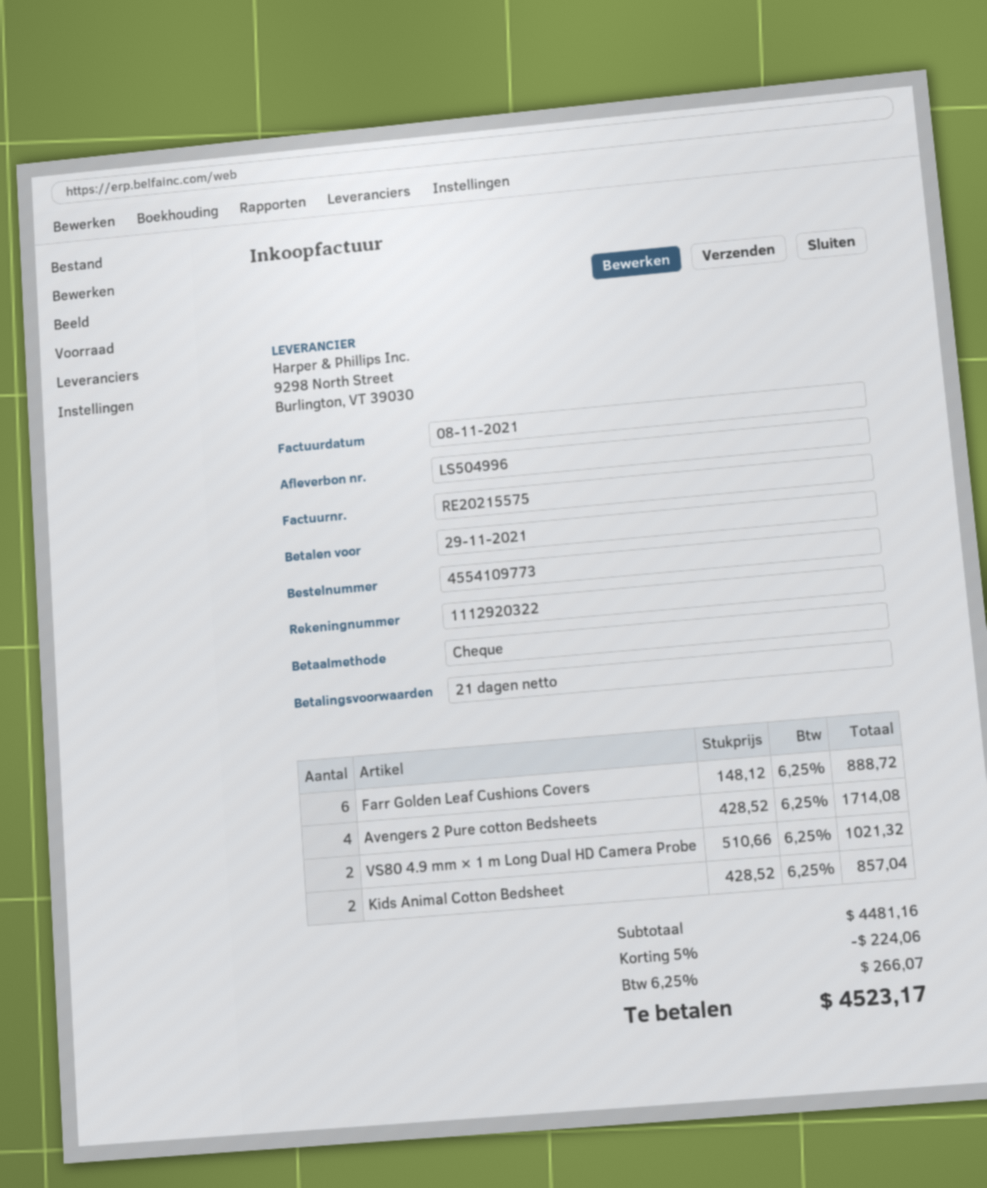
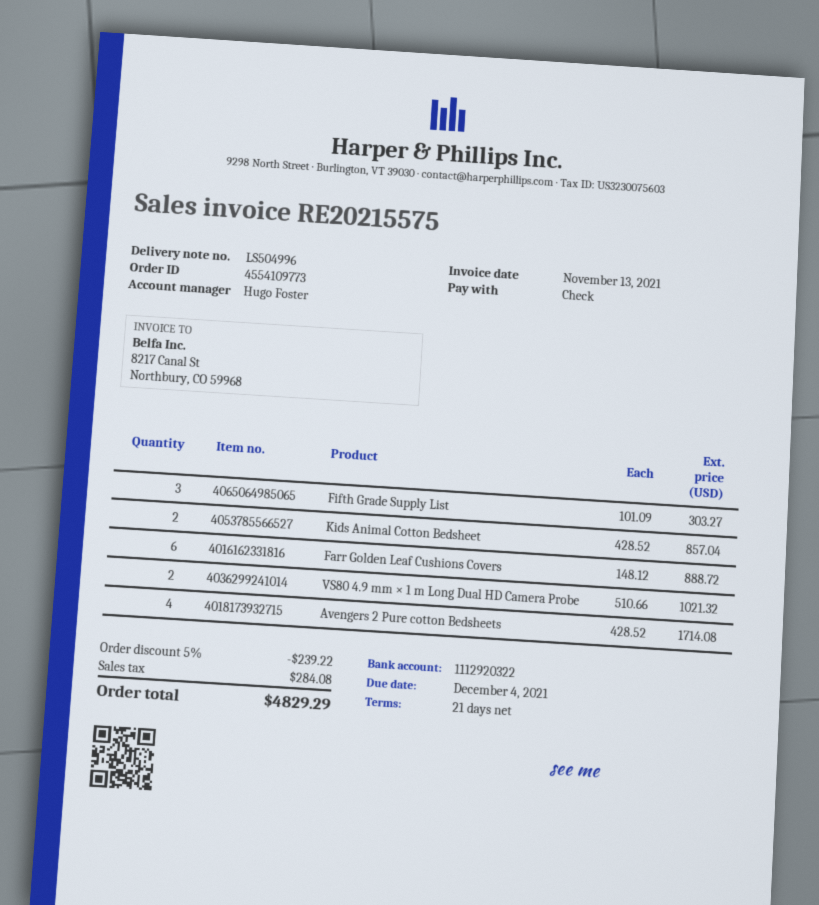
invoice date: 2021-11-08 -> 2021-11-13
due date: 2021-11-29 -> 2021-12-04
Fifth Grade Supply List: none -> 3 x 101.09 = 303.27
discount: 5% = 224.06 -> 5% = 239.22
tax: 266.07 -> 284.08
total: 4523.17 -> 4829.29

